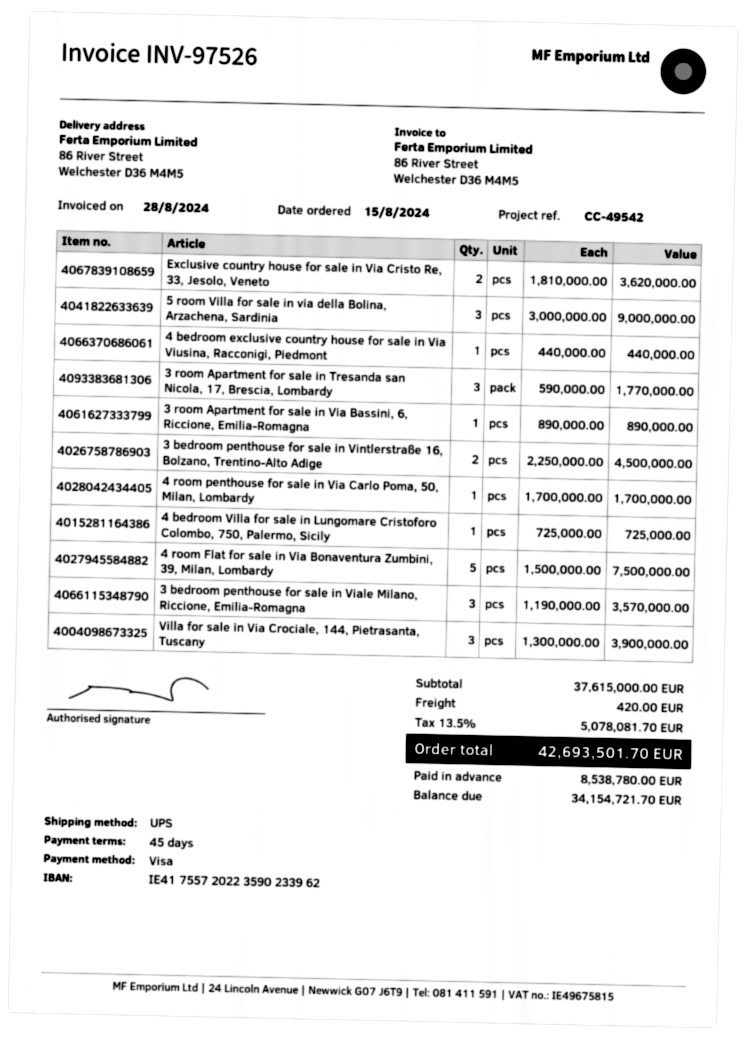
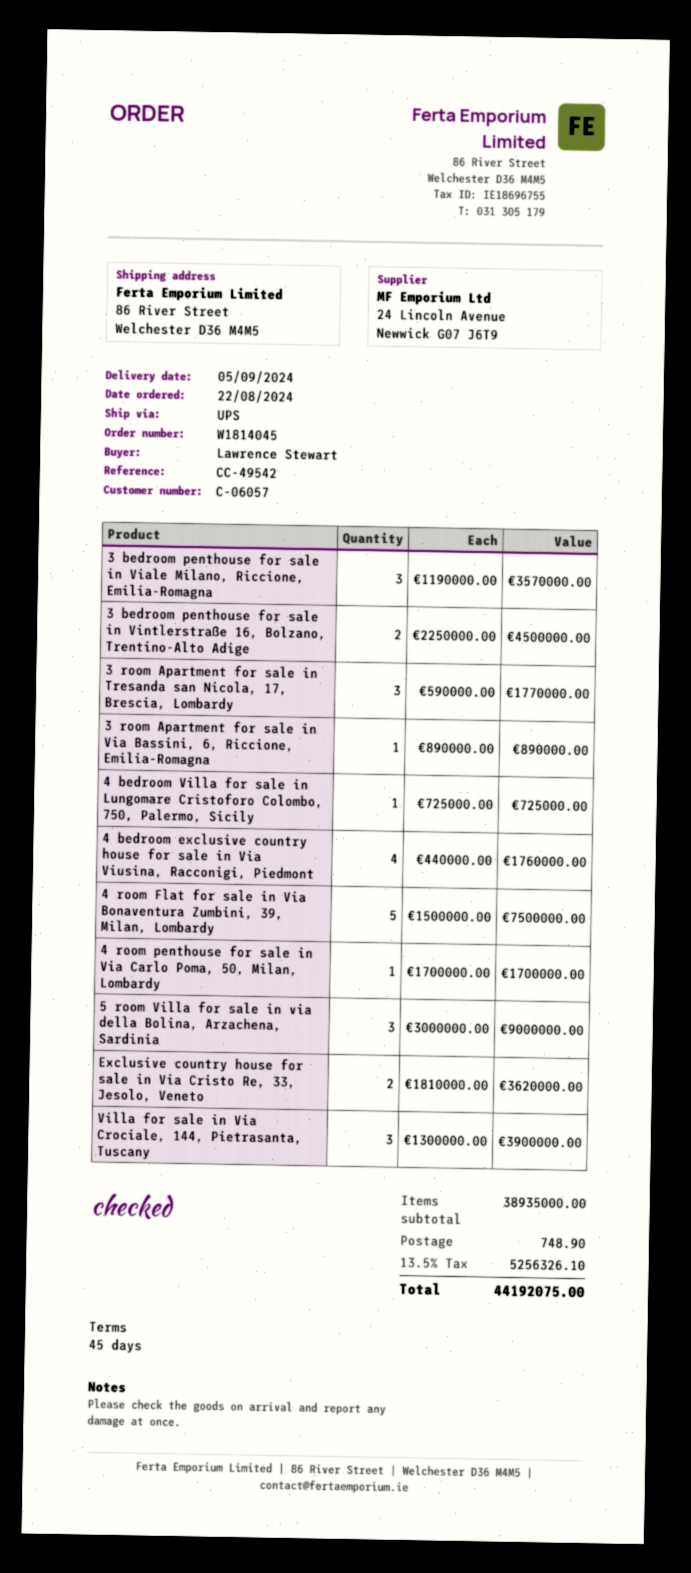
order date: 2024-08-15 -> 2024-08-22
4 bedroom exclusive country house for sale in Via Viusina, Racconigi, Piedmont: 1 x 440000.00 = 440000.00 -> 4 x 440000.00 = 1760000.00
subtotal: 37615000.00 -> 38935000.00
shipping: 420.00 -> 748.90
tax: 13.5% = 5078081.70 -> 13.5% = 5256326.10
total: 42693501.70 -> 44192075.00

